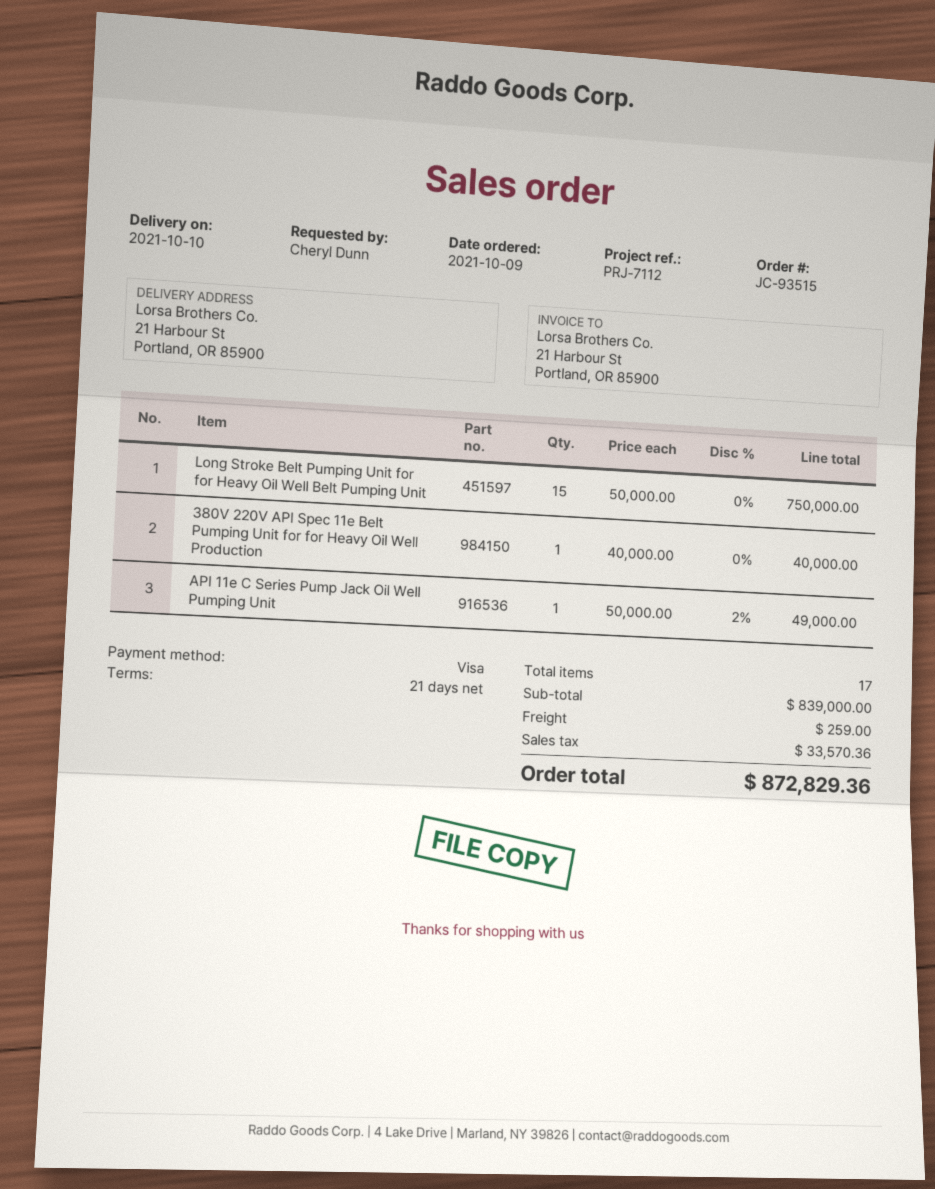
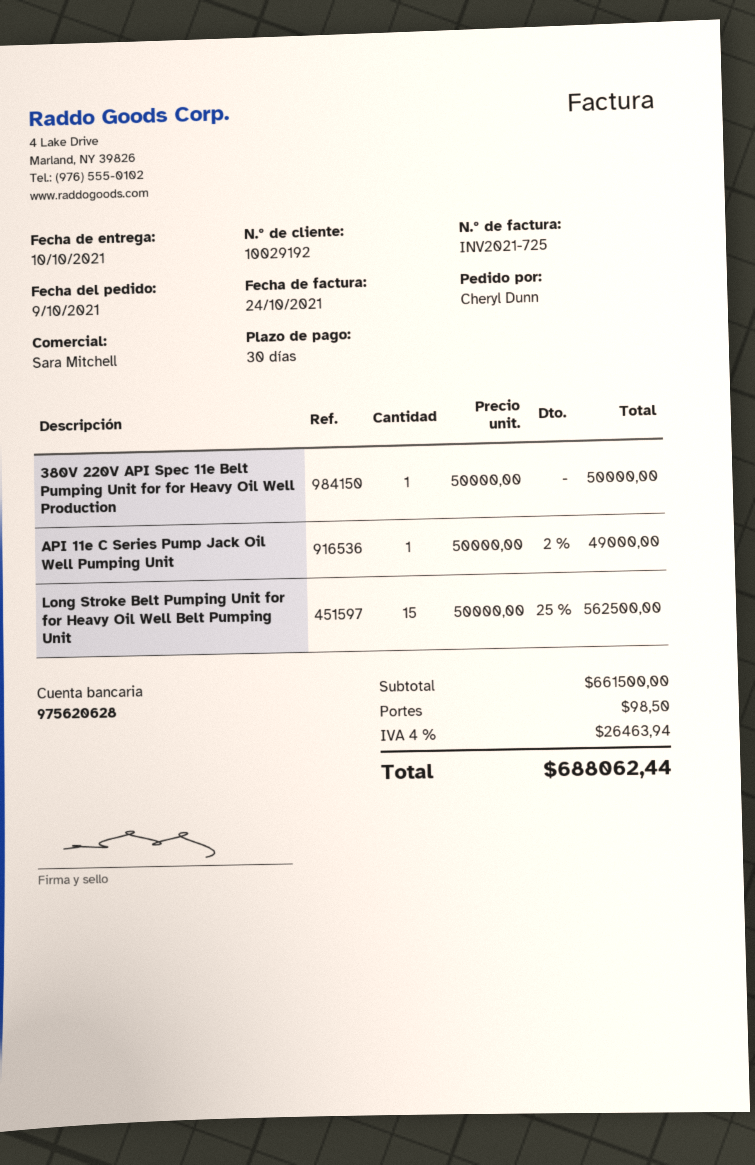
payment terms: 21 days -> 30 days
Long Stroke Belt Pumping Unit for for Heavy Oil Well Belt Pumping Unit: 15 x 50000.00 = 750000.00 -> 15 x 50000.00 - 25% = 562500.00
380V 220V API Spec 11e Belt Pumping Unit for for Heavy Oil Well Production: 1 x 40000.00 = 40000.00 -> 1 x 50000.00 = 50000.00
subtotal: 839000.00 -> 661500.00
shipping: 259.00 -> 98.50
tax: 33570.36 -> 26463.94
total: 872829.36 -> 688062.44

